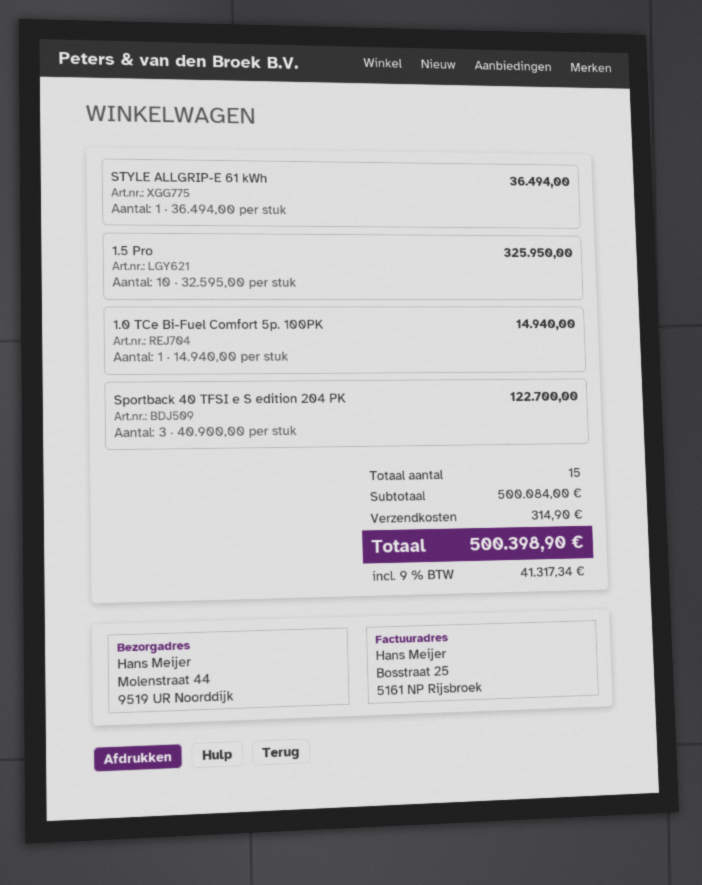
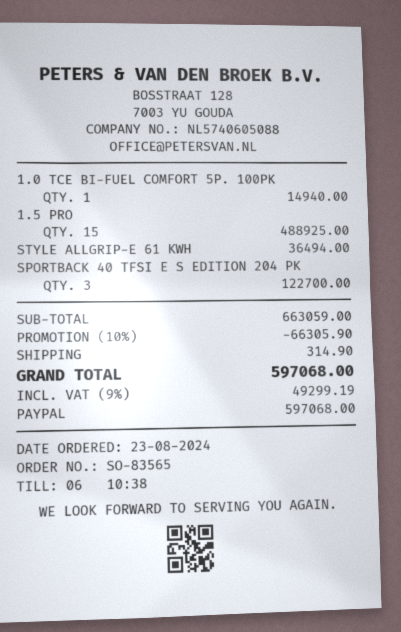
1.5 Pro: 10 for 325950.00 -> 15 for 488925.00
subtotal: 500084.00 -> 663059.00
discount: none -> 10% = 66305.90
tax: 9% = 41317.34 -> 9% = 49299.19
total: 500398.90 -> 597068.00

